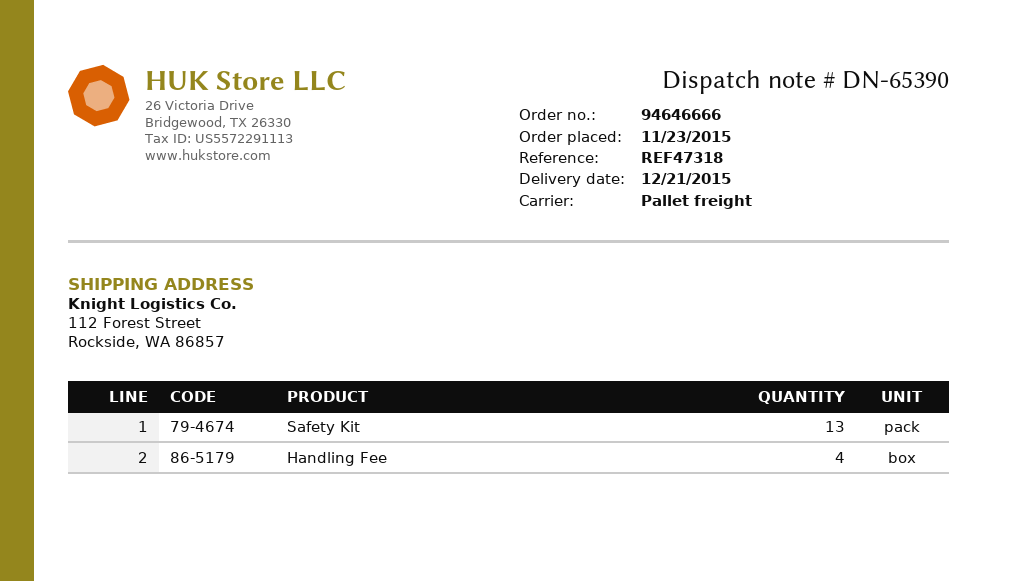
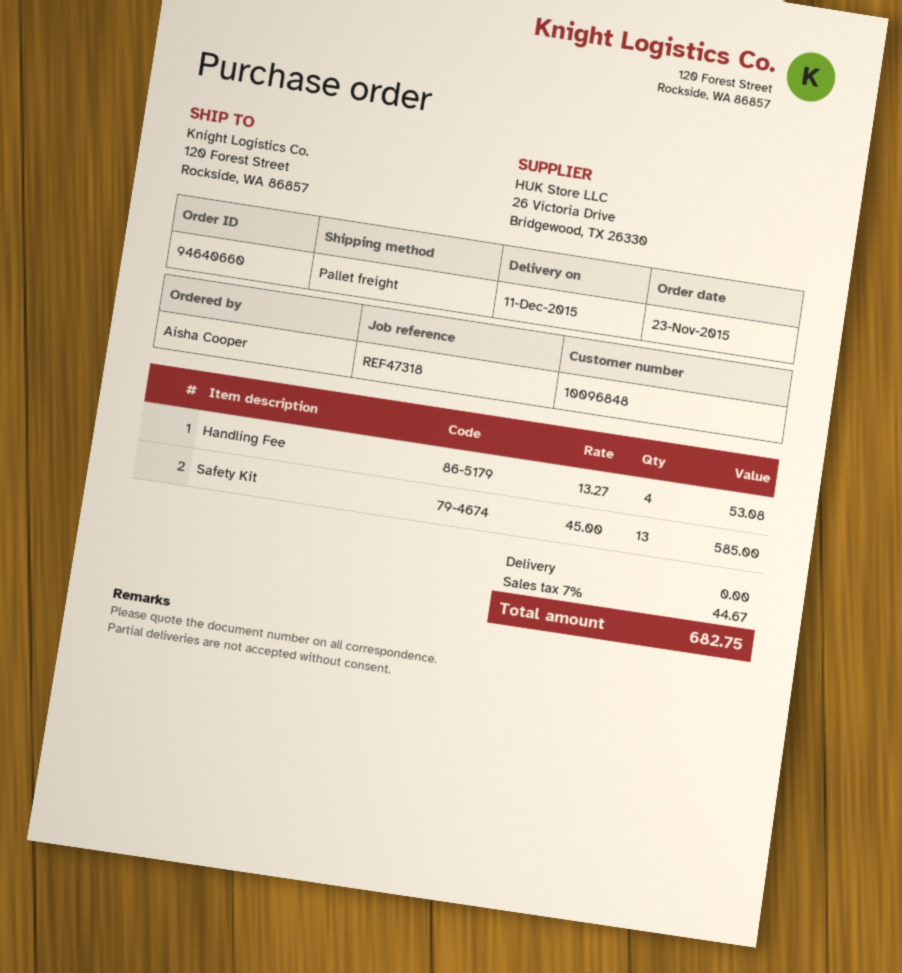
order number: 94646666 -> 94640660
delivery date: 2015-12-21 -> 2015-12-11
ship to: 112 Forest Street, Rockside, WA 86857 -> 120 Forest Street, Rockside, WA 86857

